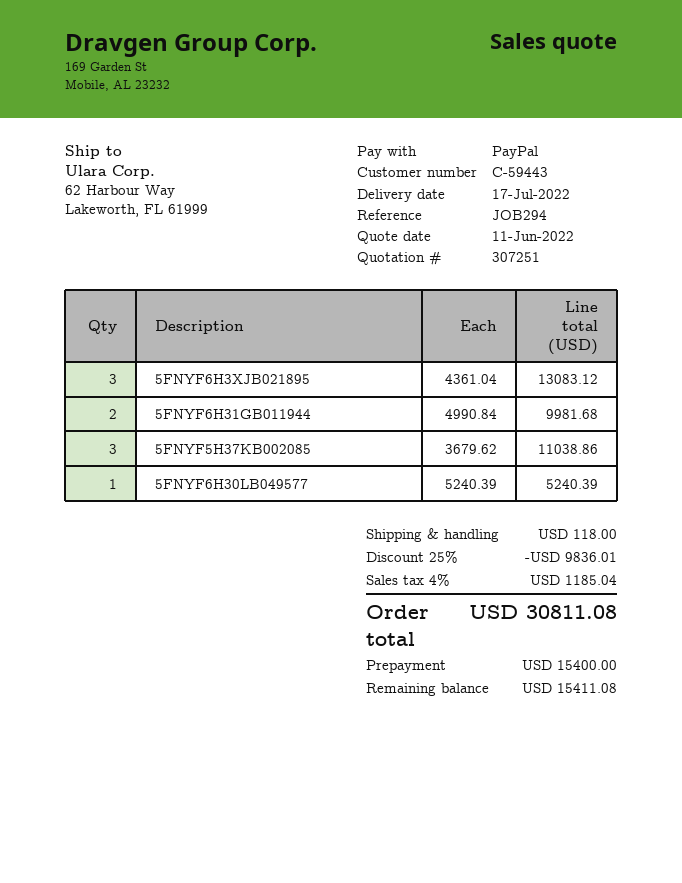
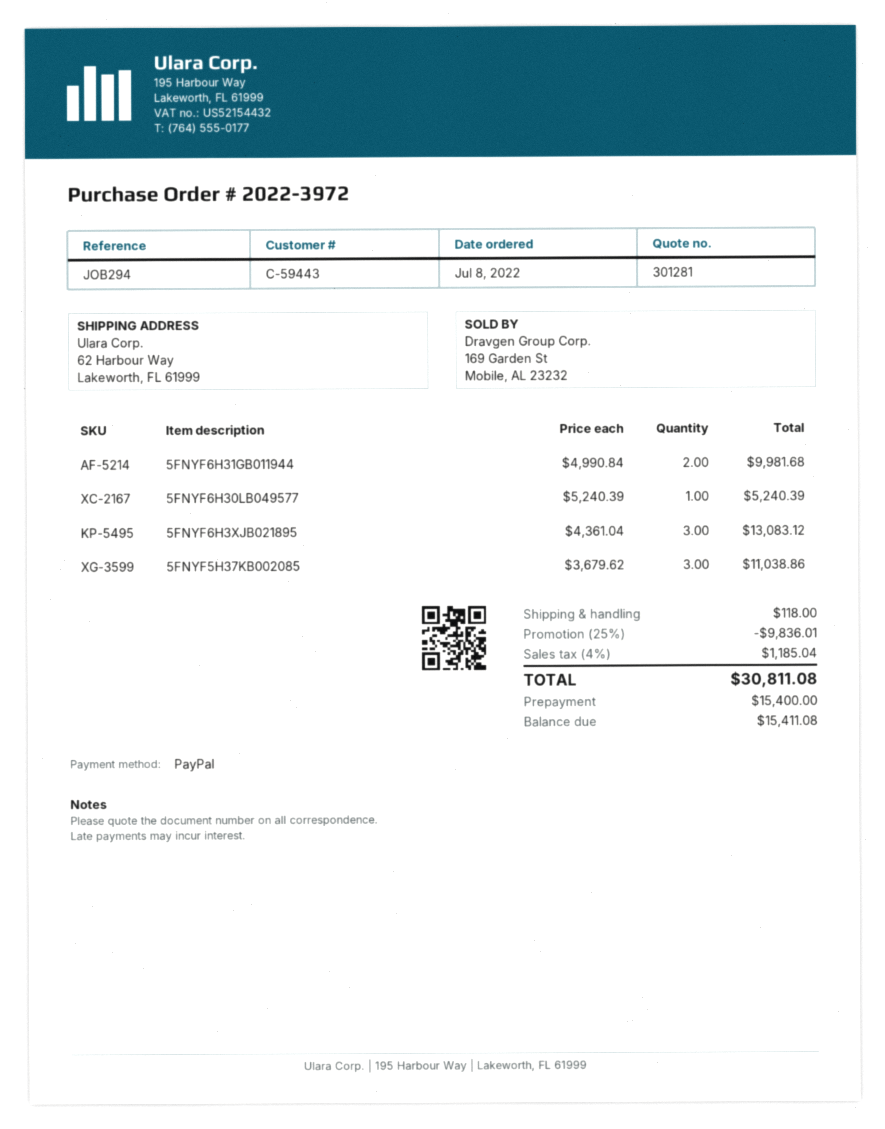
quote number: 307251 -> 301281

